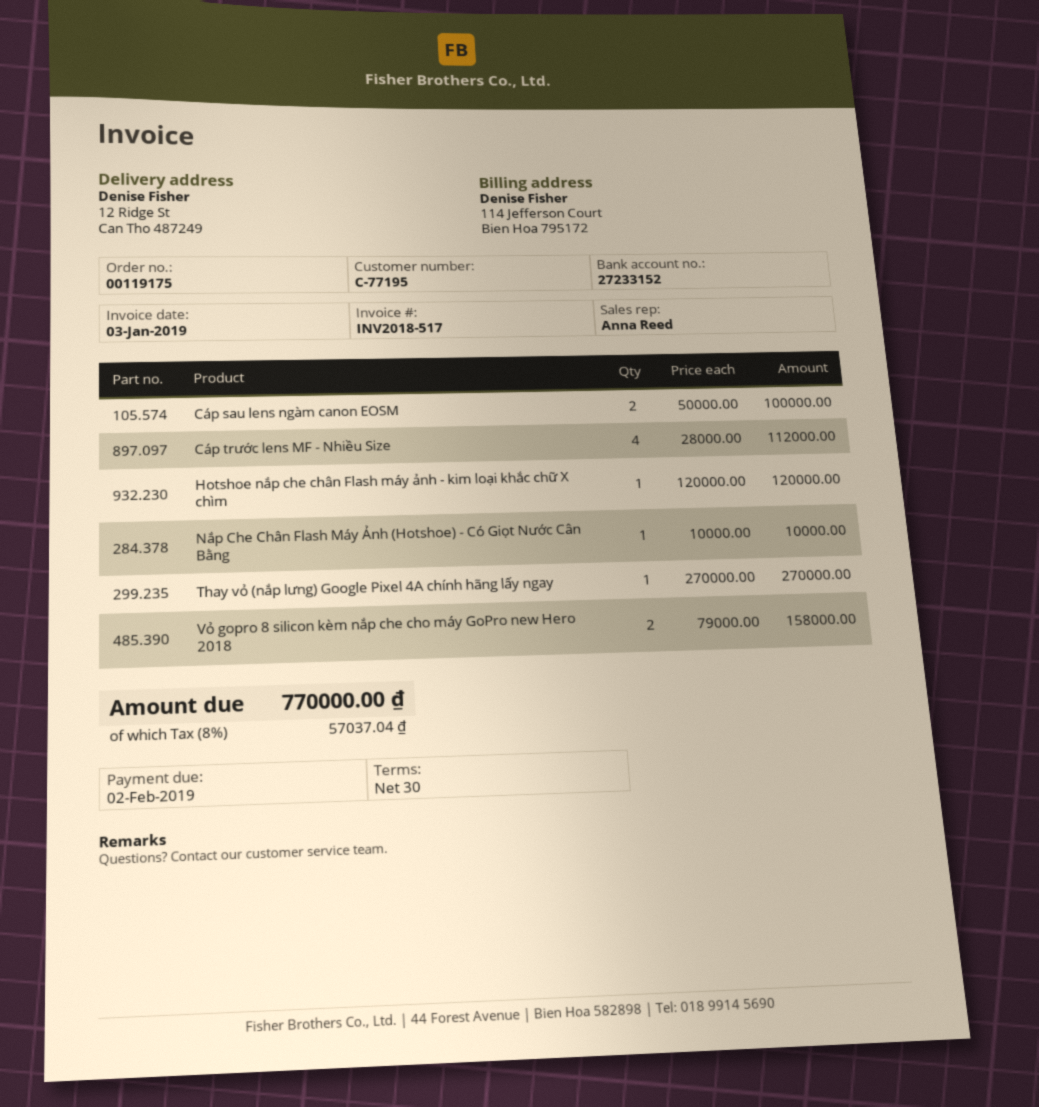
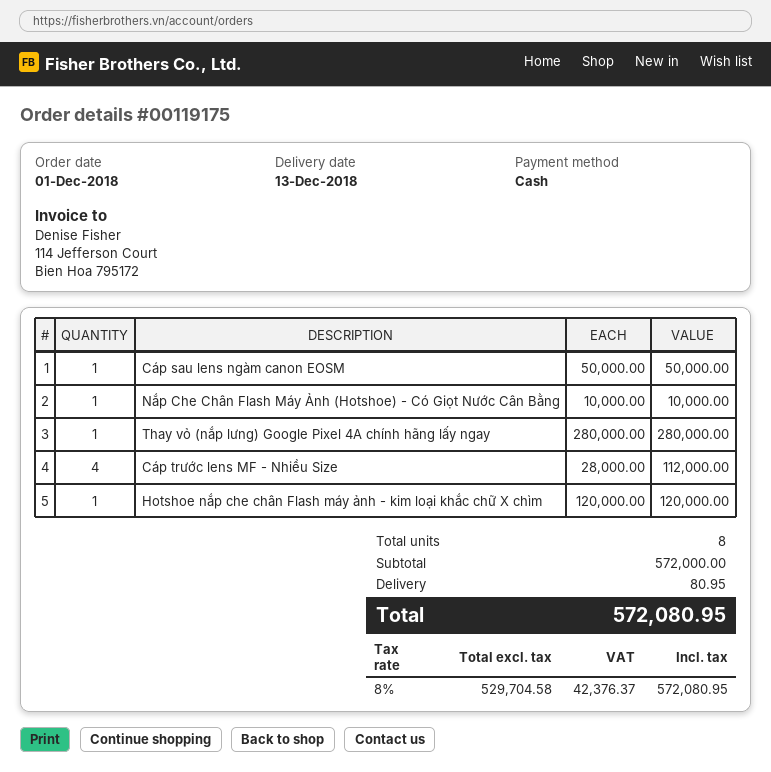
Cáp sau lens ngàm canon EOSM: 2 x 50000.00 = 100000.00 -> 1 x 50000.00 = 50000.00
Thay vỏ (nắp lưng) Google Pixel 4A chính hãng lấy ngay: 1 x 270000.00 = 270000.00 -> 1 x 280000.00 = 280000.00
Vỏ gopro 8 silicon kèm nắp che cho máy GoPro new Hero 2018: 2 x 79000.00 = 158000.00 -> none
shipping: none -> 80.95
tax: 8% = 57037.04 -> 8% = 42376.37
total: 770000.00 -> 572080.95

